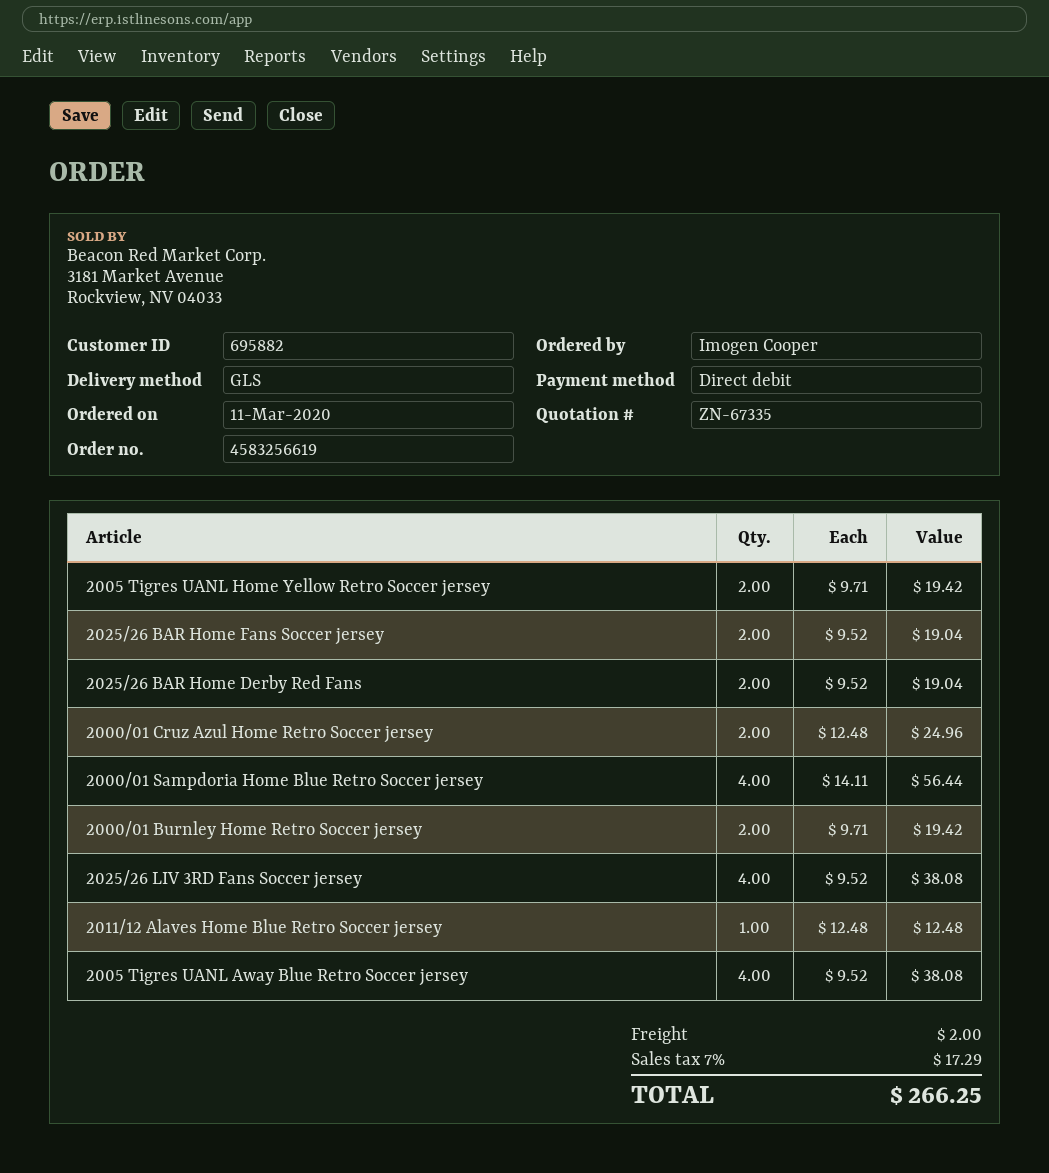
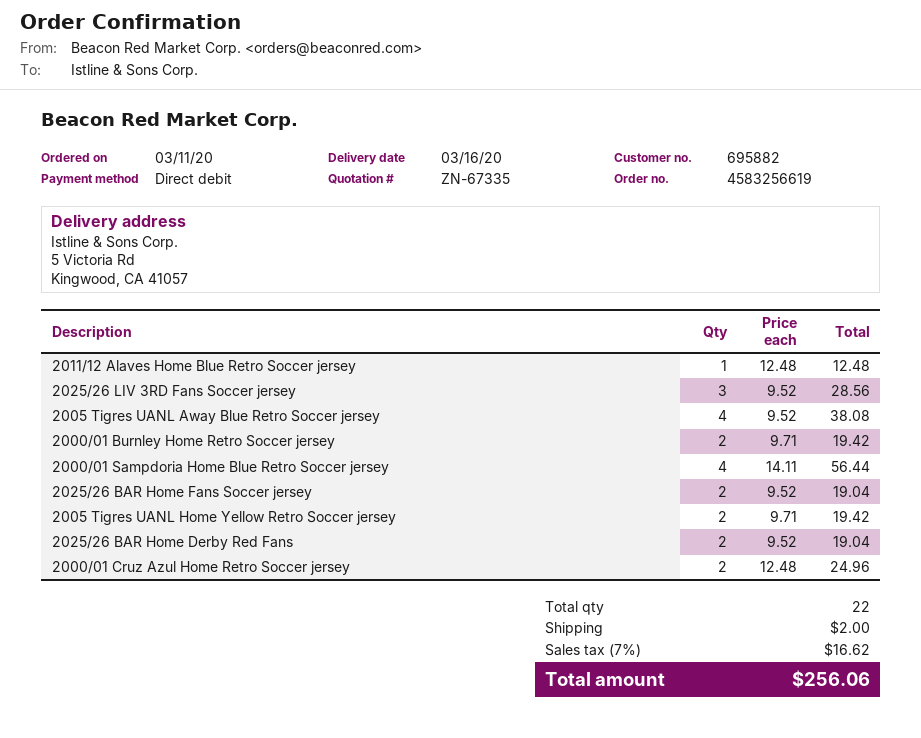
2025/26 LIV 3RD Fans Soccer jersey: 4 x 9.52 = 38.08 -> 3 x 9.52 = 28.56
tax: 7% = 17.29 -> 7% = 16.62
total: 266.25 -> 256.06

